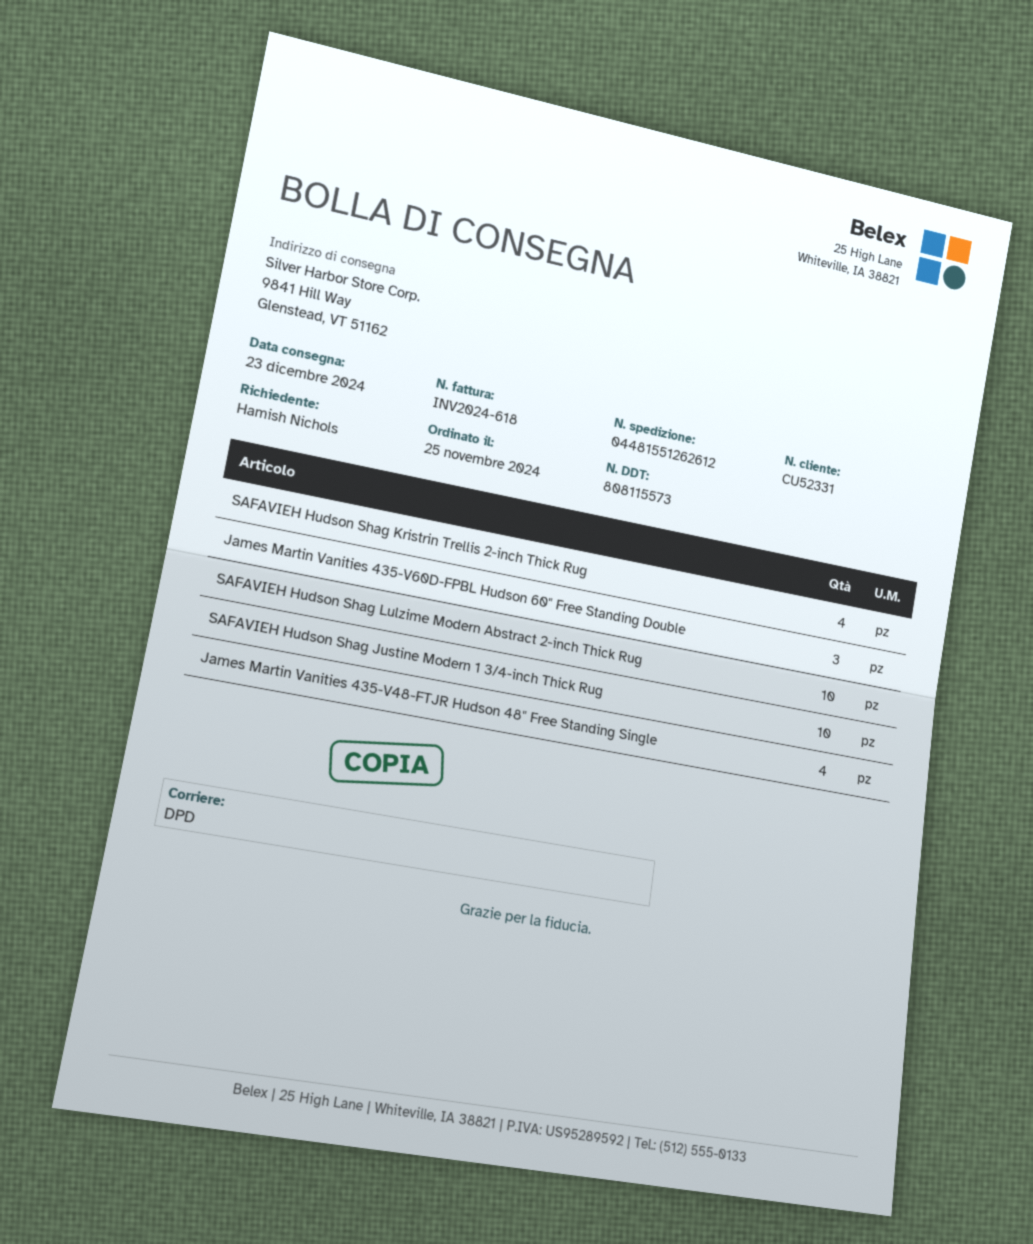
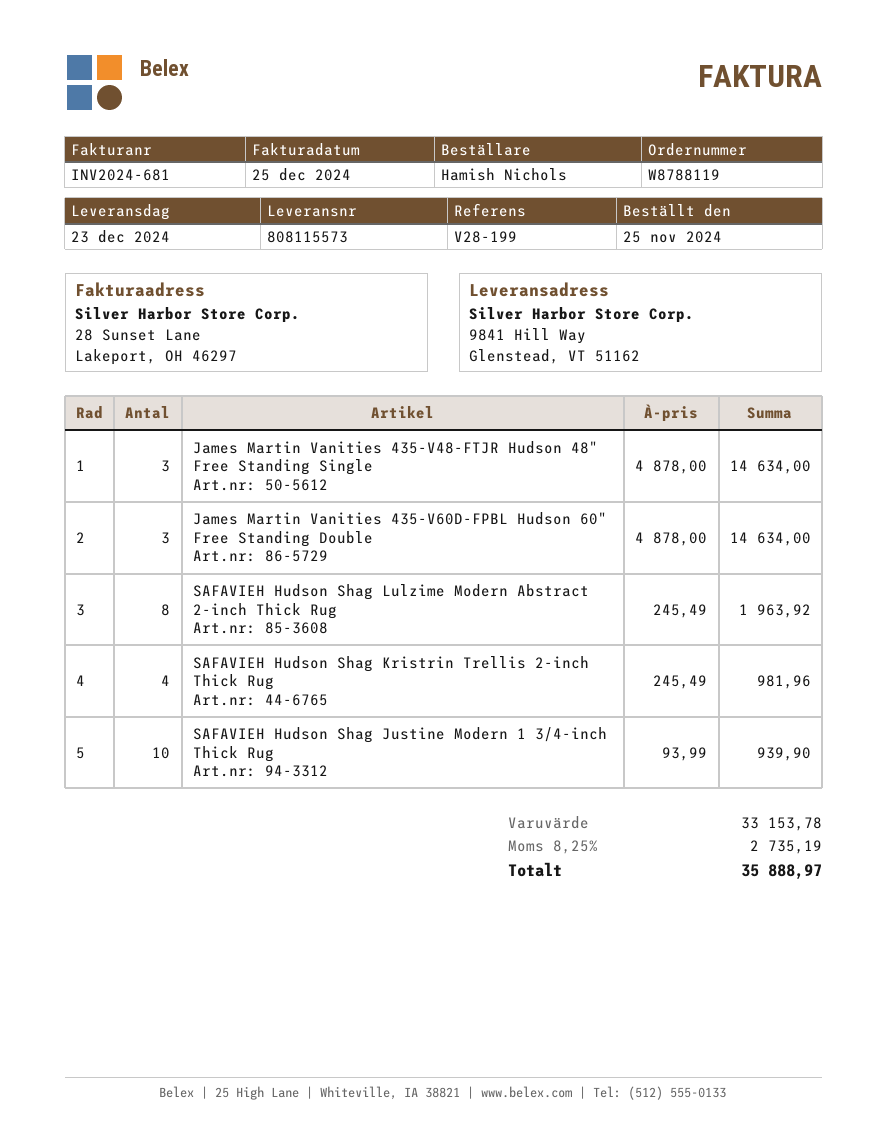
invoice number: INV2024-618 -> INV2024-681
SAFAVIEH Hudson Shag Lulzime Modern Abstract 2-inch Thick Rug: 10 -> 8
James Martin Vanities 435-V48-FTJR Hudson 48" Free Standing Single: 4 -> 3

